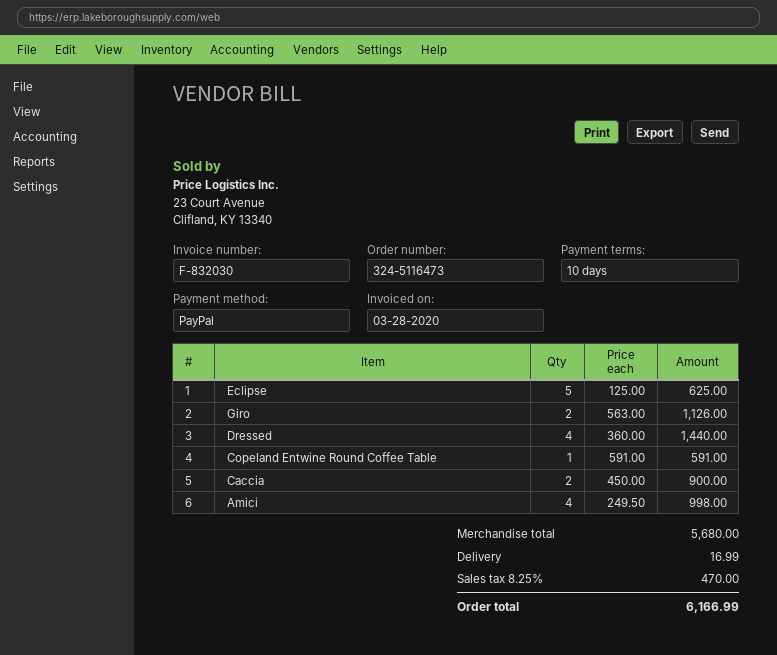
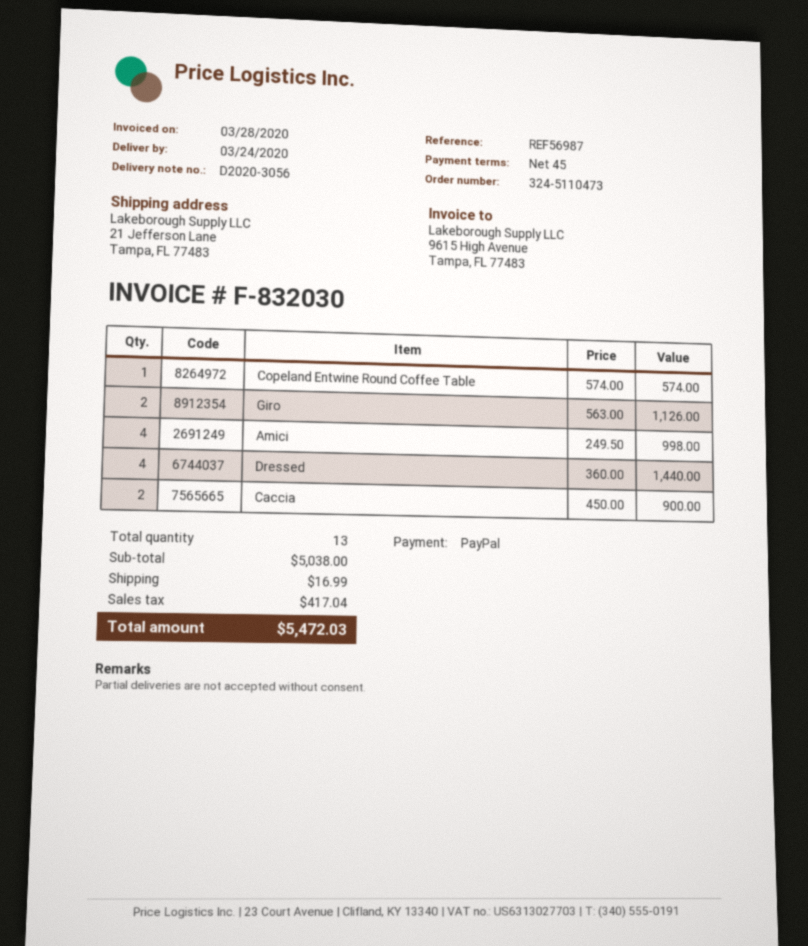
order number: 324-5116473 -> 324-5110473
payment terms: 10 days -> 45 days
Eclipse: 5 x 125.00 = 625.00 -> none
Copeland Entwine Round Coffee Table: 1 x 591.00 = 591.00 -> 1 x 574.00 = 574.00
subtotal: 5680.00 -> 5038.00
tax: 470.00 -> 417.04
total: 6166.99 -> 5472.03

